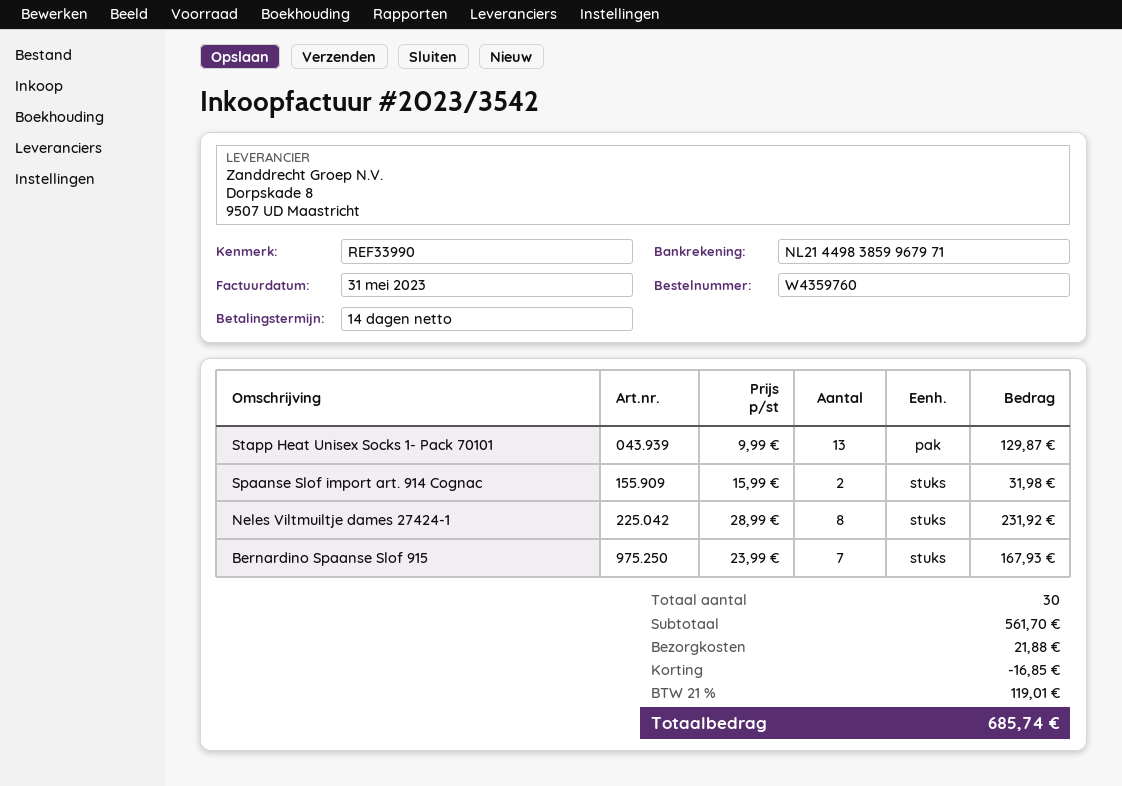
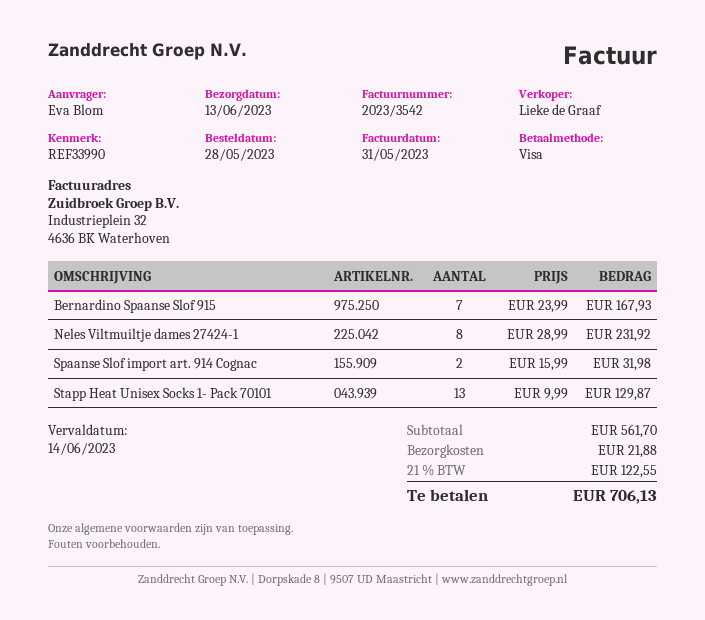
discount: 16.85 -> none
tax: 21% = 119.01 -> 21% = 122.55
total: 685.74 -> 706.13

